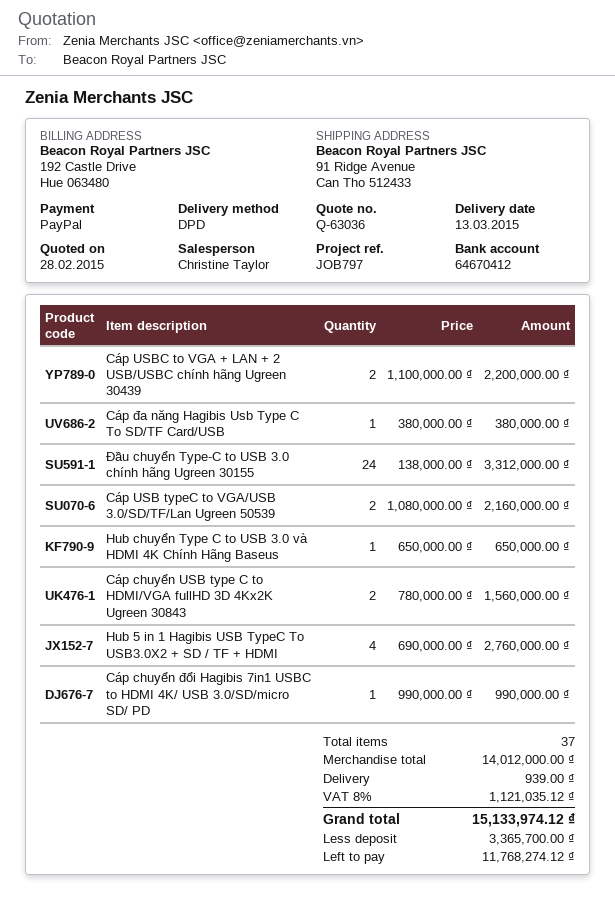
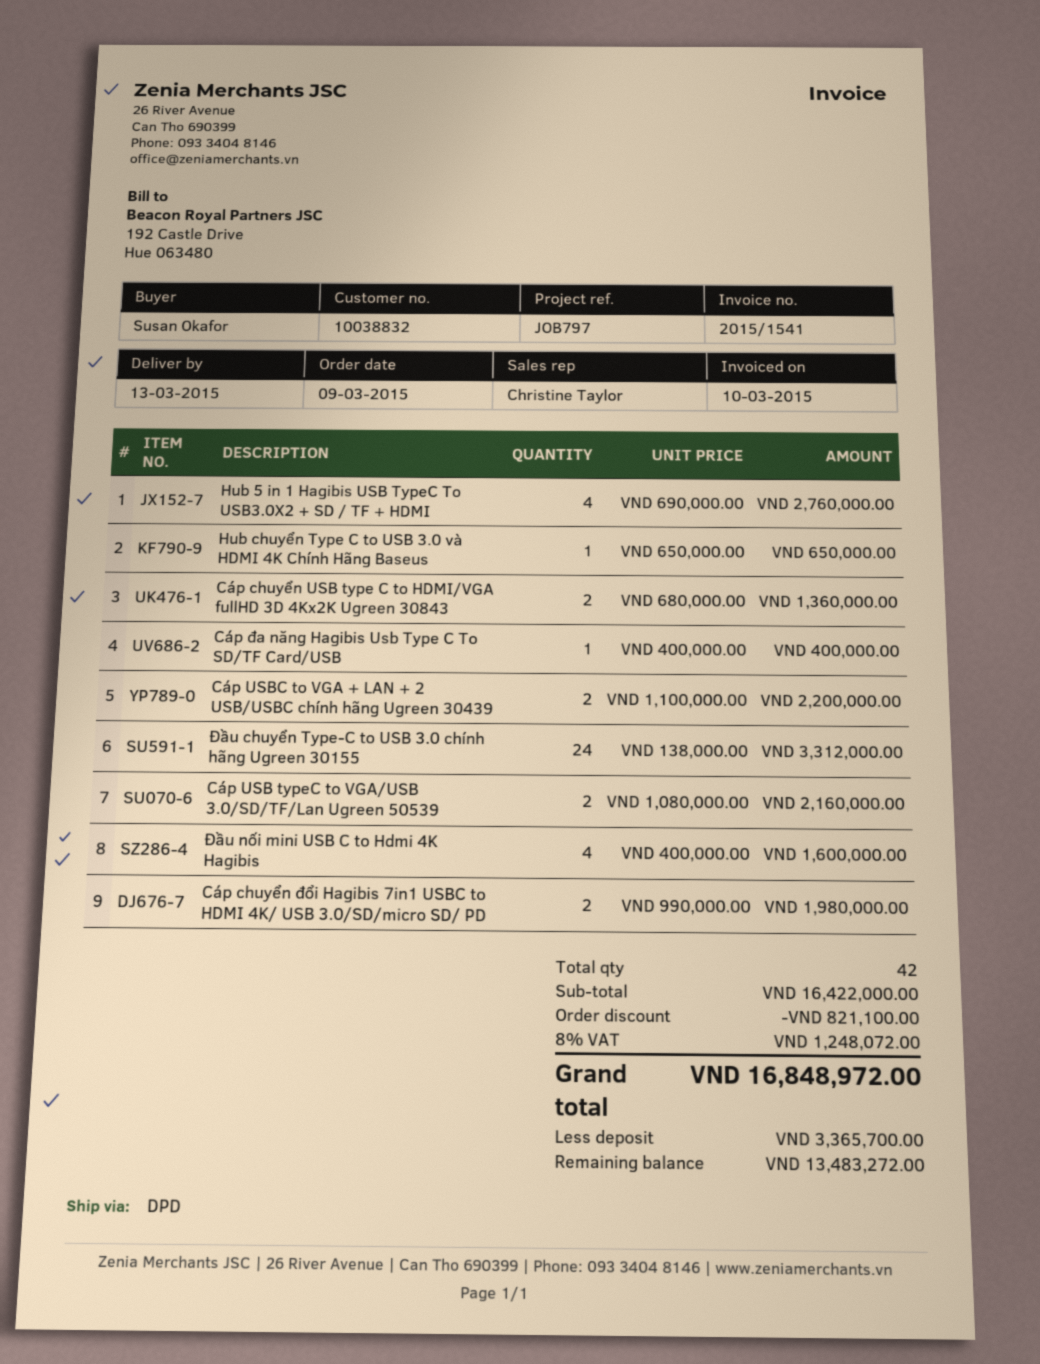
Cáp đa năng Hagibis Usb Type C To SD/TF Card/USB: 1 x 380000.00 = 380000.00 -> 1 x 400000.00 = 400000.00
Cáp chuyển USB type C to HDMI/VGA fullHD 3D 4Kx2K Ugreen 30843: 2 x 780000.00 = 1560000.00 -> 2 x 680000.00 = 1360000.00
Cáp chuyển đổi Hagibis 7in1 USBC to HDMI 4K/ USB 3.0/SD/micro SD/ PD: 1 x 990000.00 = 990000.00 -> 2 x 990000.00 = 1980000.00
Đầu nối mini USB C to Hdmi 4K Hagibis: none -> 4 x 400000.00 = 1600000.00
total quantity: 37 -> 42
subtotal: 14012000.00 -> 16422000.00
discount: none -> 821100.00
shipping: 939.00 -> none
tax: 8% = 1121035.12 -> 8% = 1248072.00
total: 15133974.12 -> 16848972.00
balance: 11768274.12 -> 13483272.00

